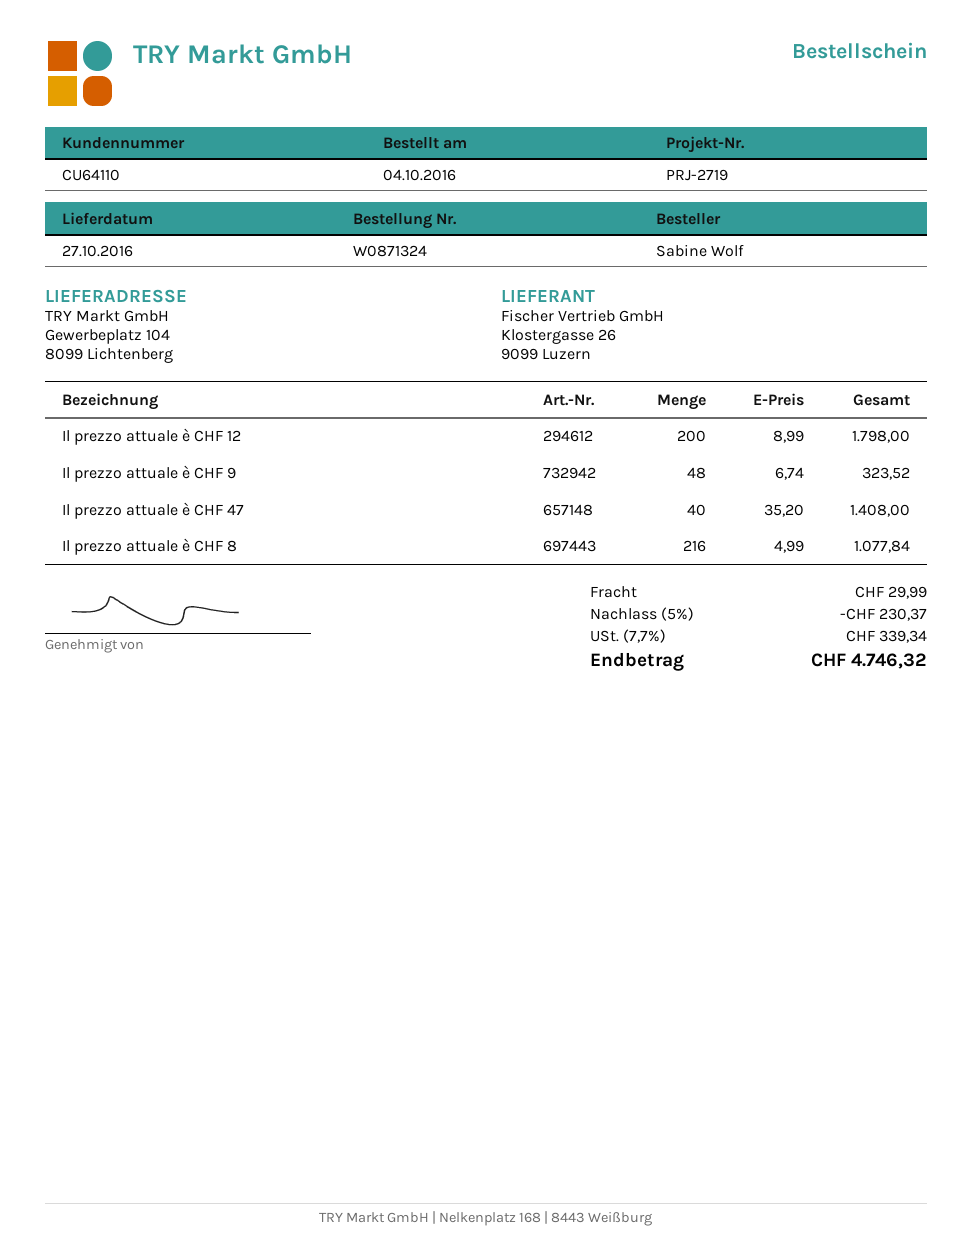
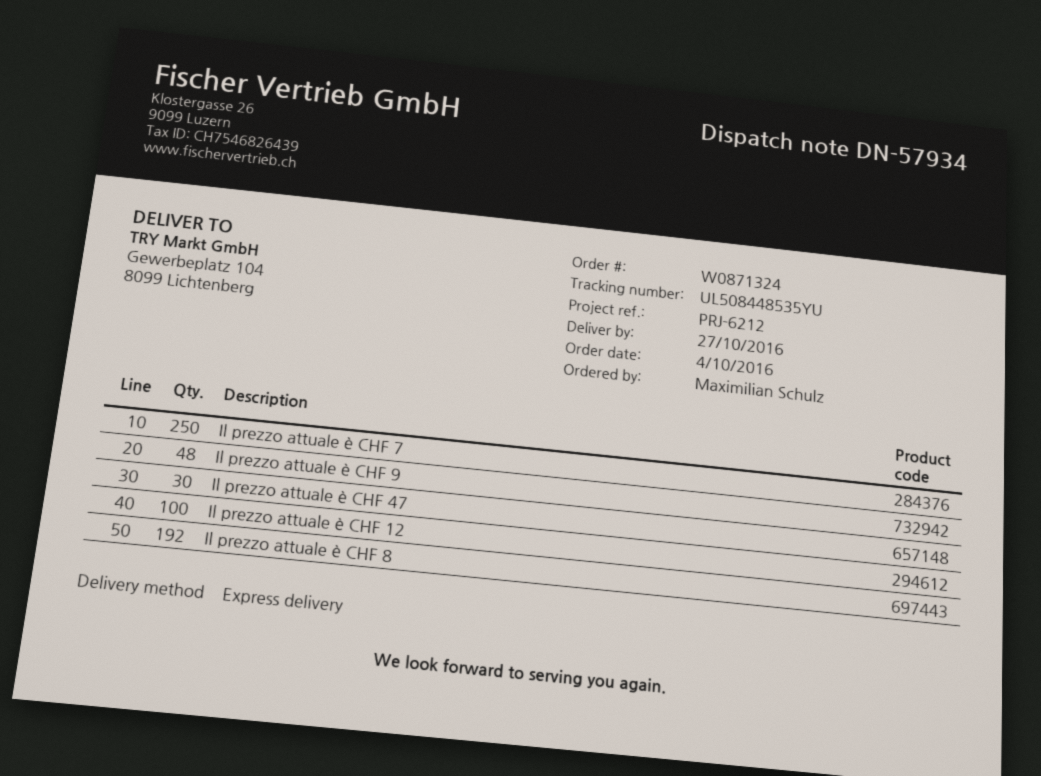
reference: PRJ-2719 -> PRJ-6212
ordered by: Sabine Wolf -> Maximilian Schulz
Il prezzo attuale è CHF 12: 200 -> 100
Il prezzo attuale è CHF 47: 40 -> 30
Il prezzo attuale è CHF 8: 216 -> 192
Il prezzo attuale è CHF 7: none -> 250

